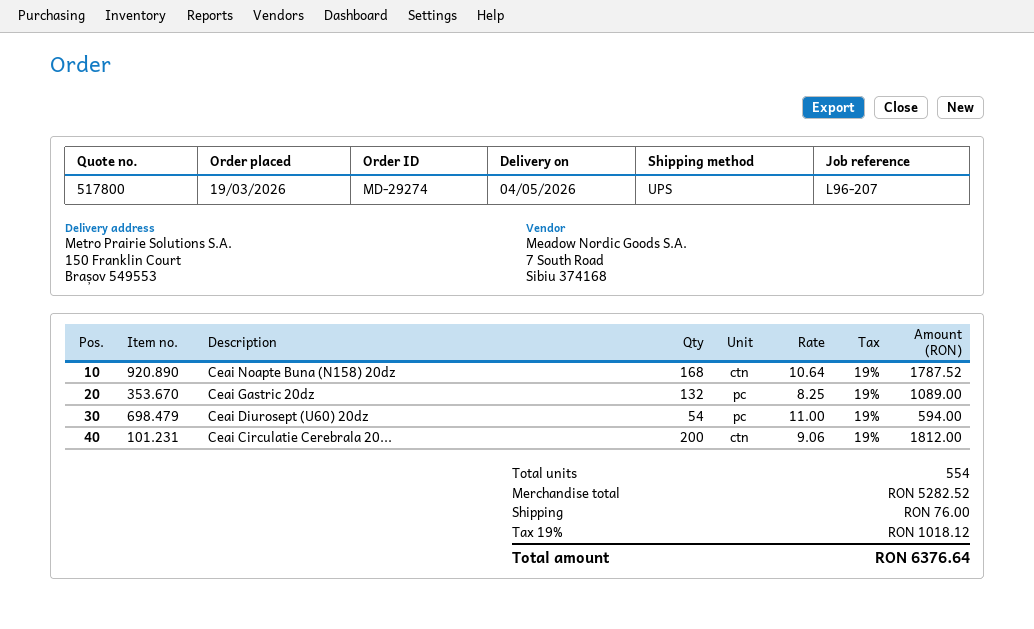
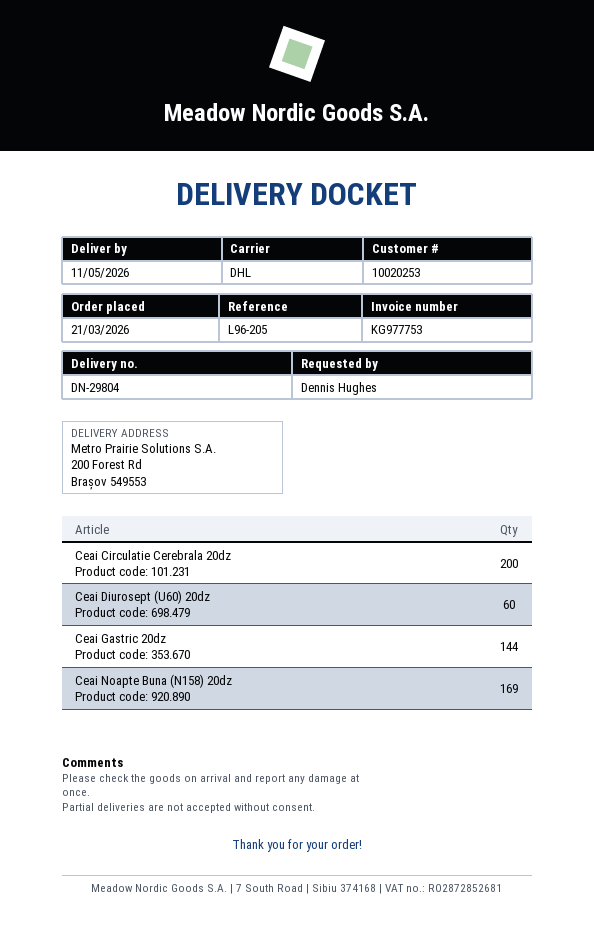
order date: 2026-03-19 -> 2026-03-21
delivery date: 2026-05-04 -> 2026-05-11
reference: L96-207 -> L96-205
shipping method: UPS -> DHL
ship to: 150 Franklin Court, Brașov 549553 -> 200 Forest Rd, Brașov 549553
Ceai Noapte Buna (N158) 20dz: 168 -> 169
Ceai Gastric 20dz: 132 -> 144
Ceai Diurosept (U60) 20dz: 54 -> 60

